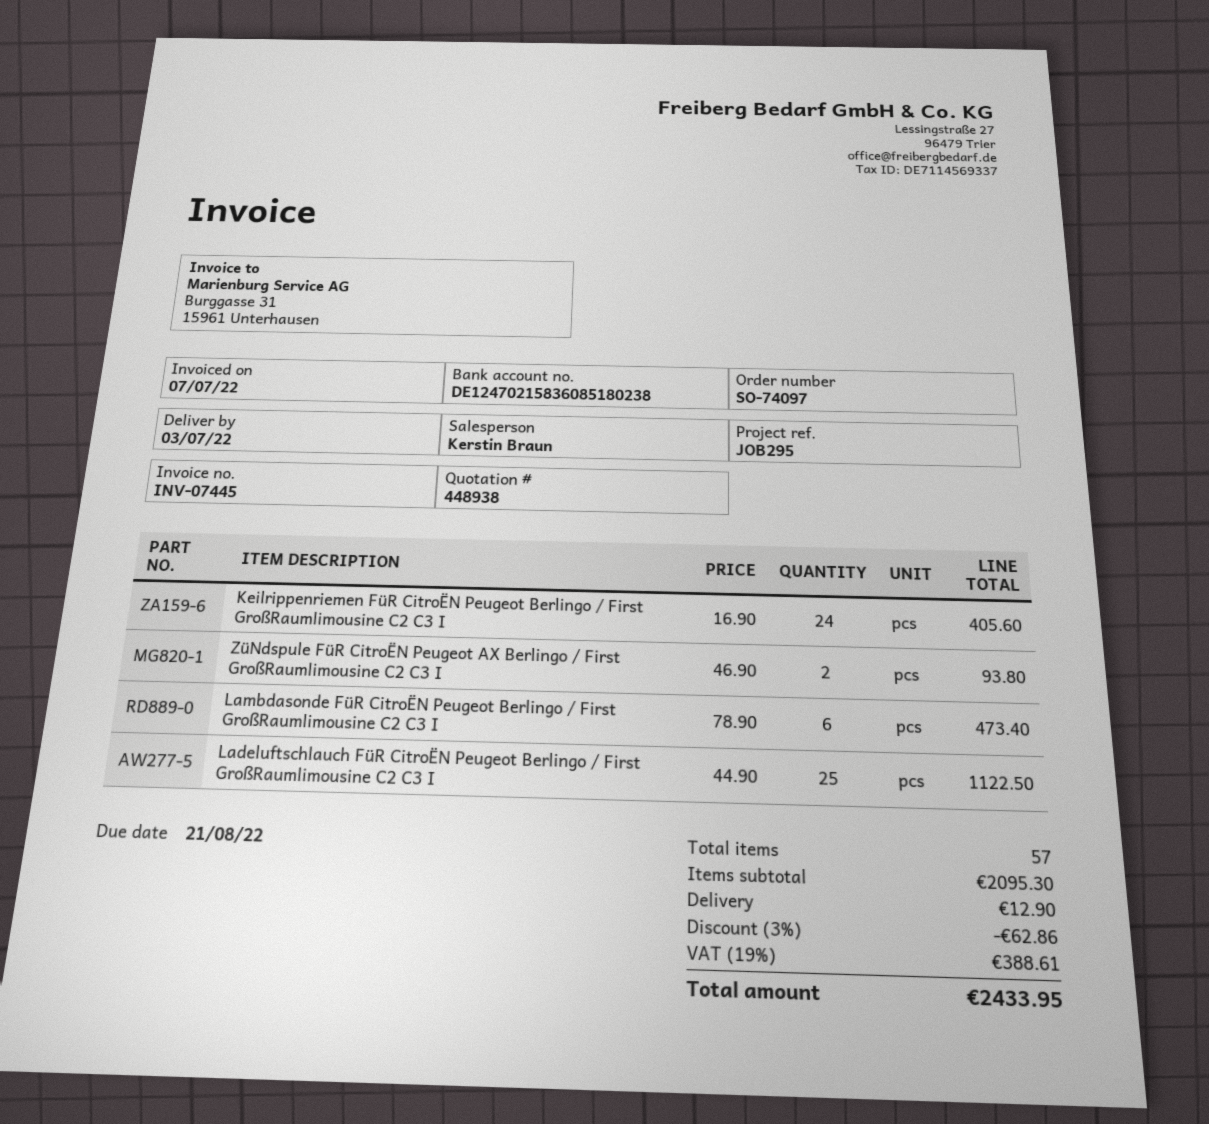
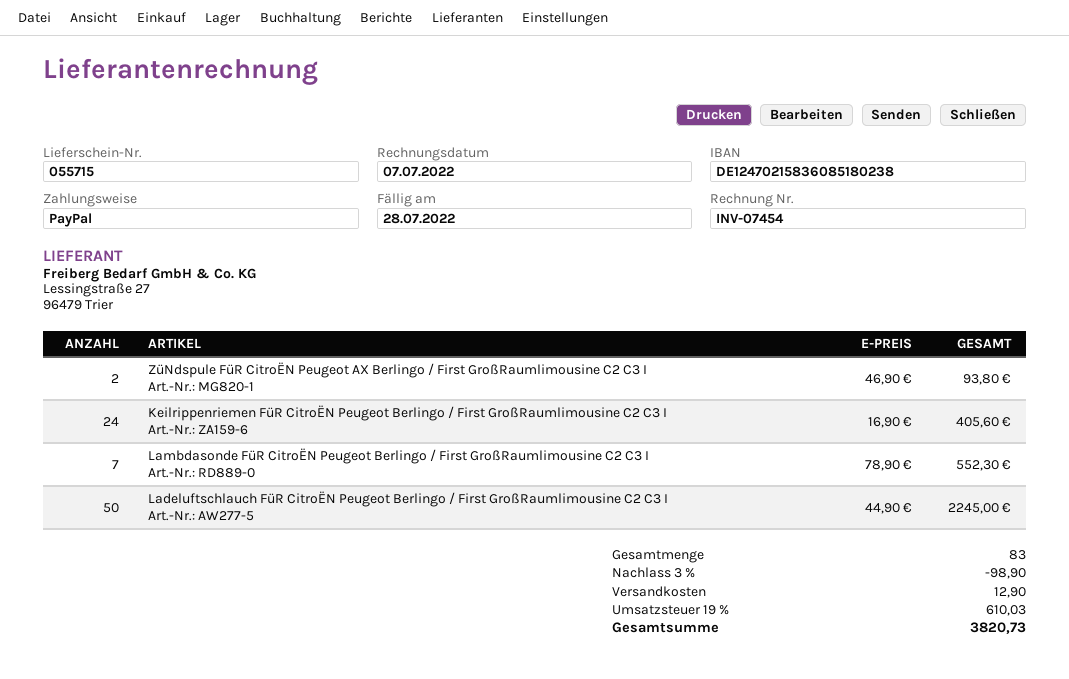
invoice number: INV-07445 -> INV-07454
due date: 2022-08-21 -> 2022-07-28
Lambdasonde FüR CitroËN Peugeot Berlingo / First GroßRaumlimousine C2 C3 I: 6 x 78.90 = 473.40 -> 7 x 78.90 = 552.30
Ladeluftschlauch FüR CitroËN Peugeot Berlingo / First GroßRaumlimousine C2 C3 I: 25 x 44.90 = 1122.50 -> 50 x 44.90 = 2245.00
total quantity: 57 -> 83
discount: 3% = 62.86 -> 3% = 98.90
tax: 19% = 388.61 -> 19% = 610.03
total: 2433.95 -> 3820.73

